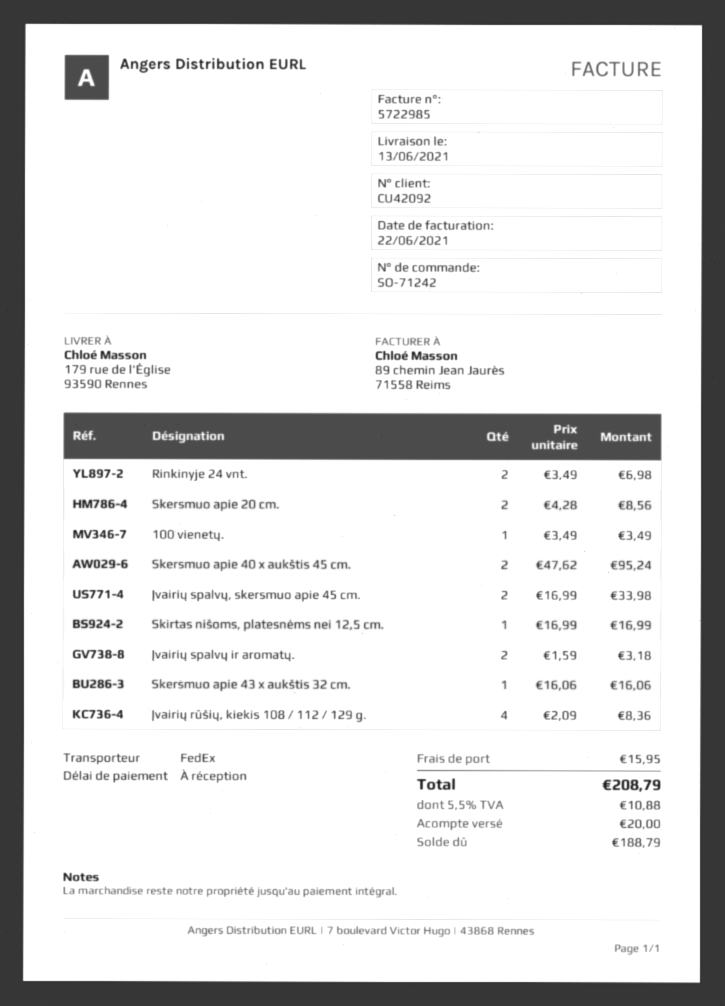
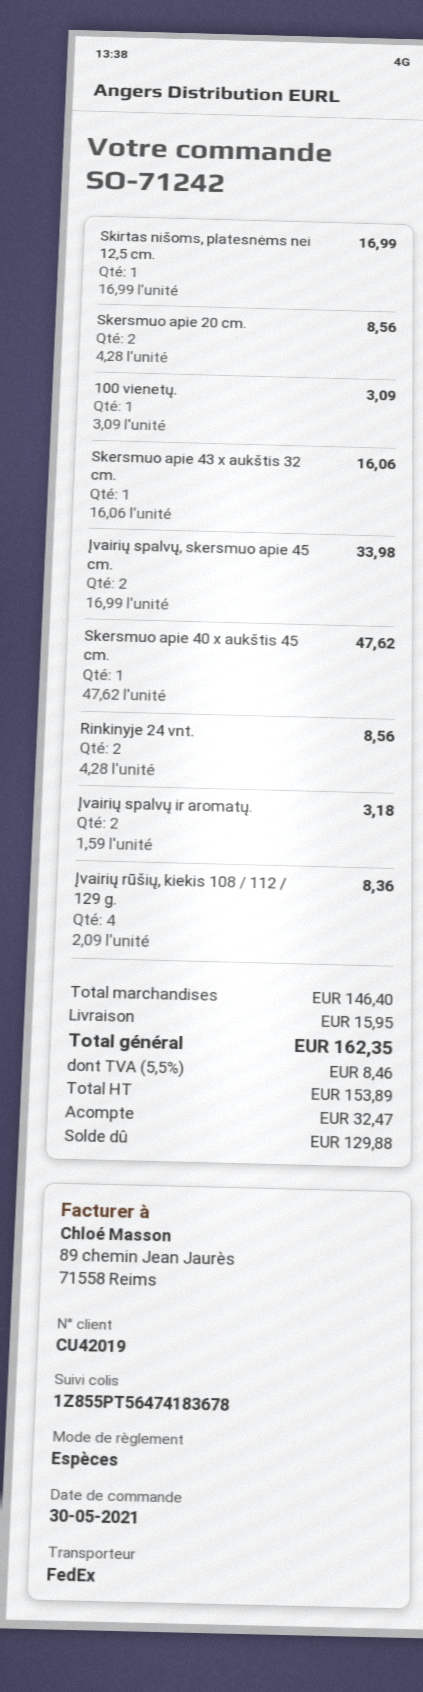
customer number: CU42092 -> CU42019
Rinkinyje 24 vnt.: 2 x 3.49 = 6.98 -> 2 x 4.28 = 8.56
100 vienetų.: 1 x 3.49 = 3.49 -> 1 x 3.09 = 3.09
Skersmuo apie 40 x aukštis 45 cm.: 2 x 47.62 = 95.24 -> 1 x 47.62 = 47.62
tax: 5.5% = 10.88 -> 5.5% = 8.46
total: 208.79 -> 162.35
deposit: 20.00 -> 32.47
balance: 188.79 -> 129.88

